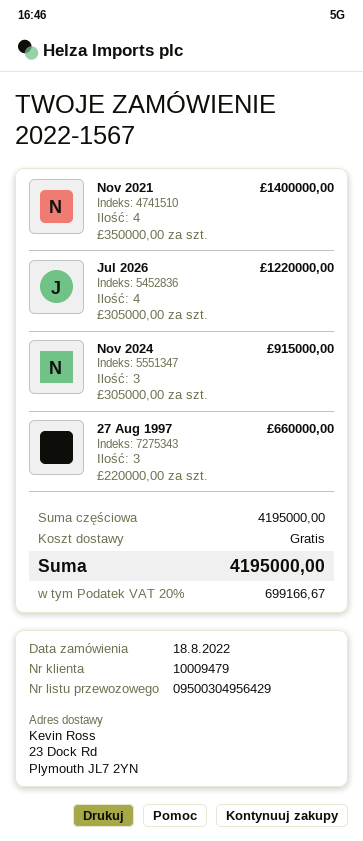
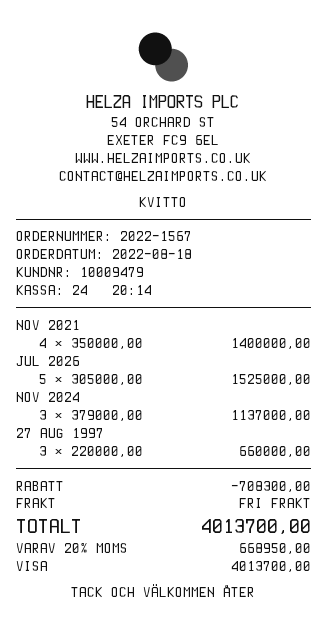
Jul 2026: 4 x 305000.00 = 1220000.00 -> 5 x 305000.00 = 1525000.00
Nov 2024: 3 x 305000.00 = 915000.00 -> 3 x 379000.00 = 1137000.00
discount: none -> 708300.00
tax: 20% = 699166.67 -> 20% = 668950.00
total: 4195000.00 -> 4013700.00

